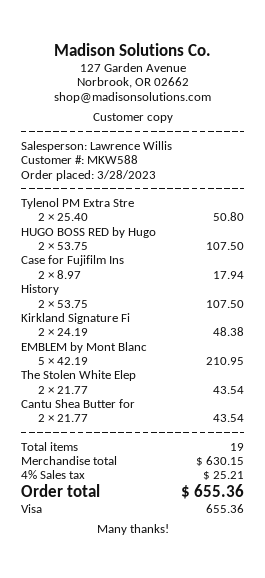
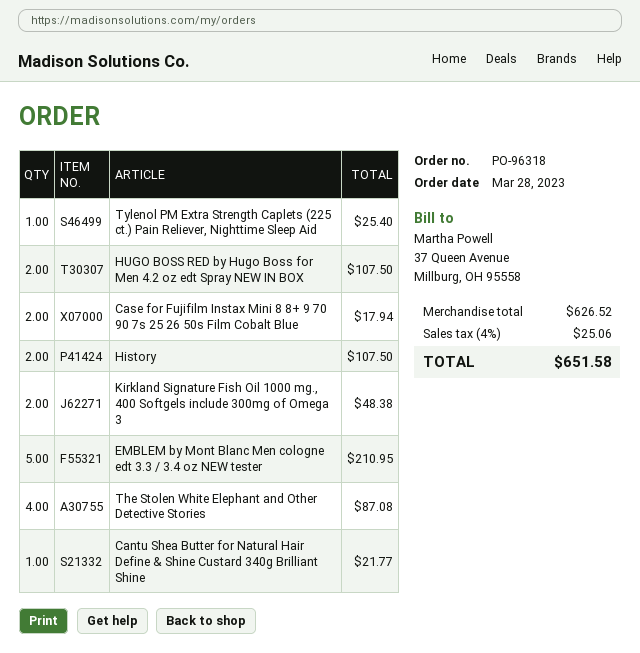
Tylenol PM Extra Stre: 2 for 50.80 -> 1 for 25.40
The Stolen White Elep: 2 for 43.54 -> 4 for 87.08
Cantu Shea Butter for: 2 for 43.54 -> 1 for 21.77
subtotal: 630.15 -> 626.52
tax: 4% = 25.21 -> 4% = 25.06
total: 655.36 -> 651.58

